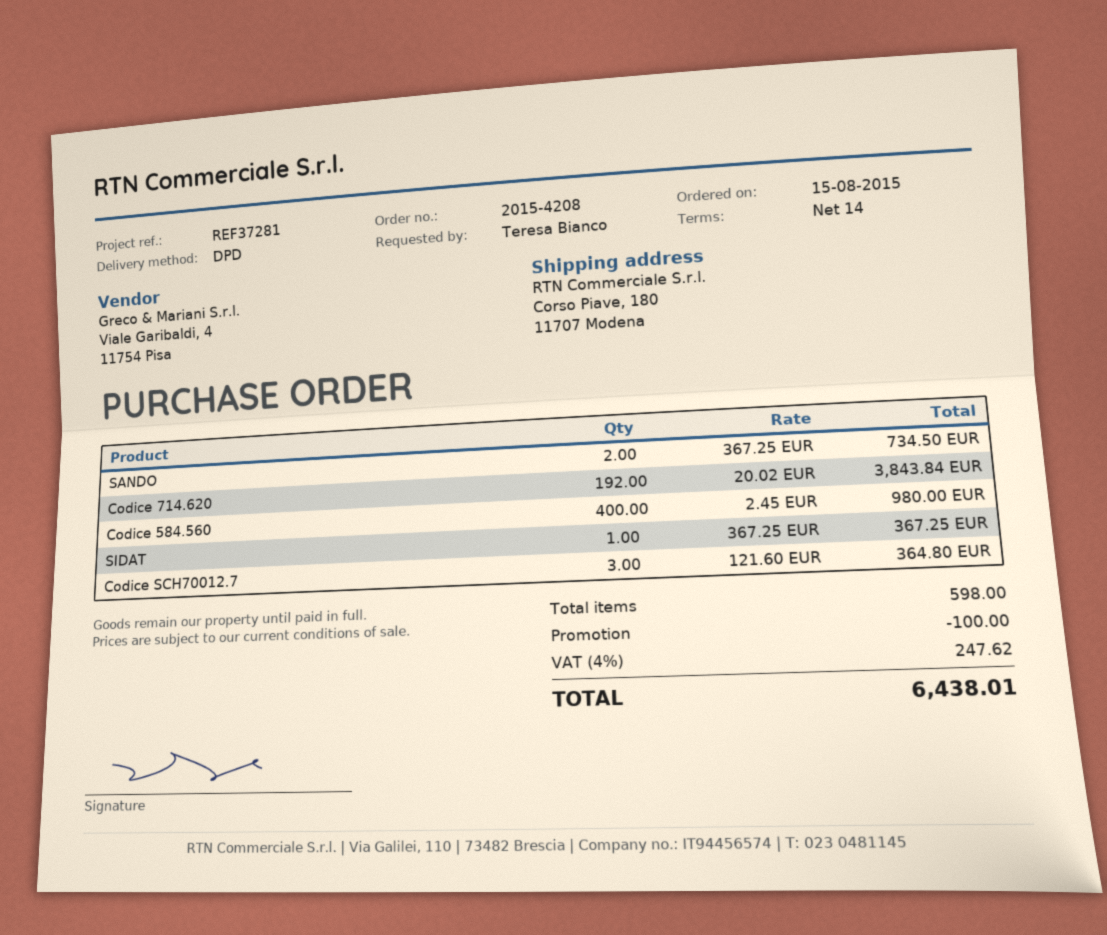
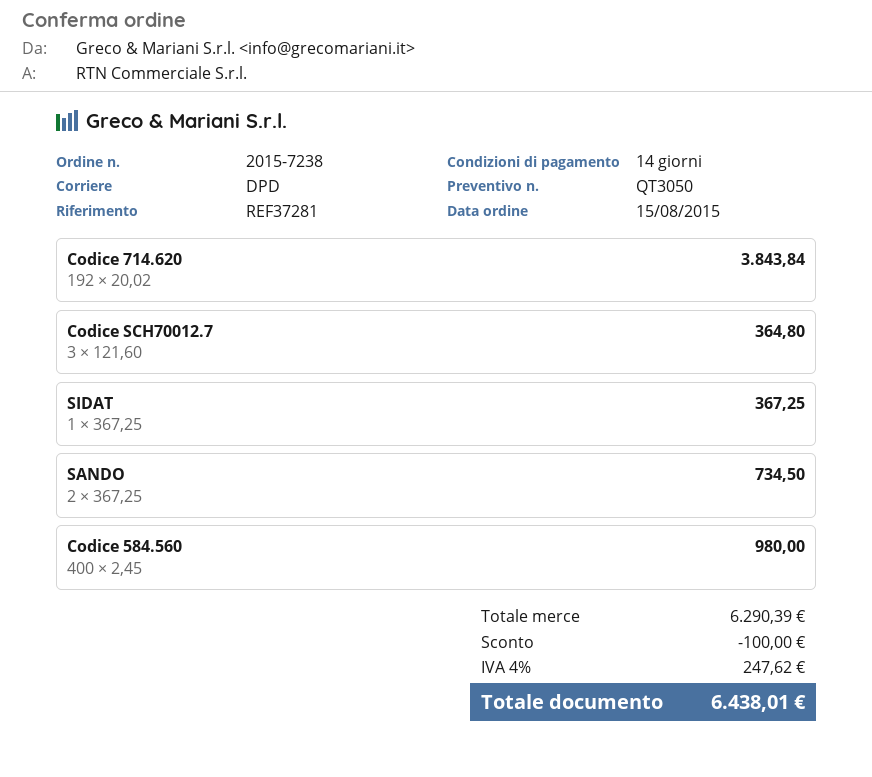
order number: 2015-4208 -> 2015-7238

